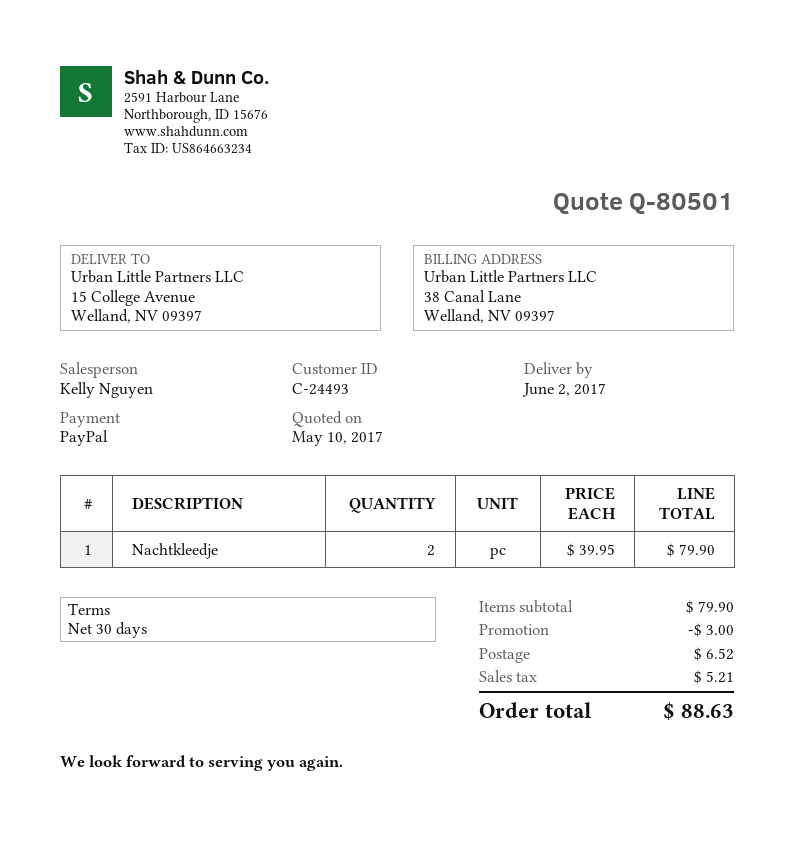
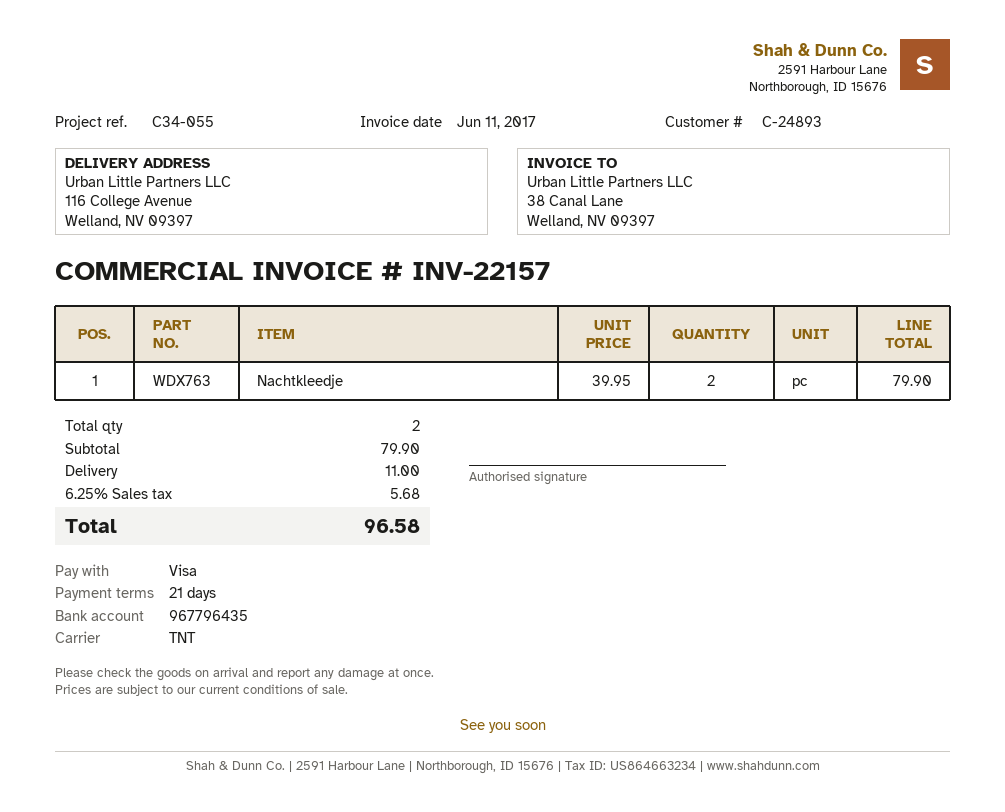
payment terms: 30 days -> 21 days
customer number: C-24493 -> C-24893
payment method: PayPal -> Visa
ship to: 15 College Avenue, Welland, NV 09397 -> 116 College Avenue, Welland, NV 09397
discount: 3.00 -> none
shipping: 6.52 -> 11.00
tax: 5.21 -> 5.68
total: 88.63 -> 96.58

